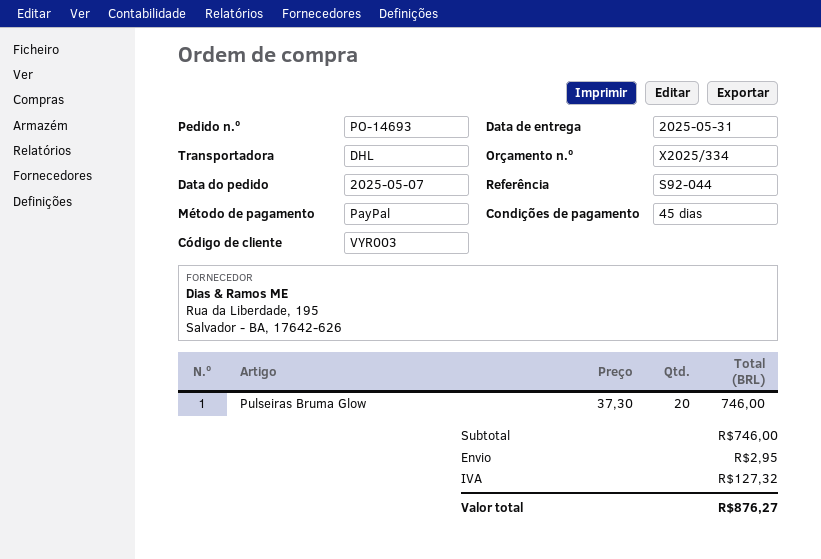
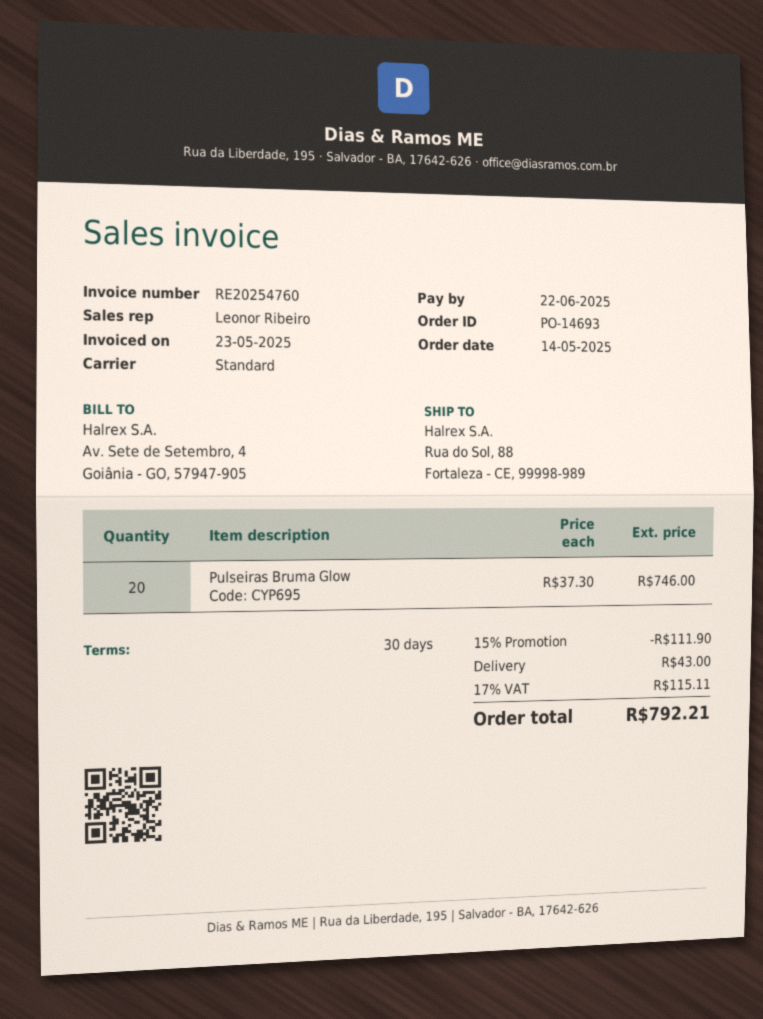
order date: 2025-05-07 -> 2025-05-14
payment terms: 45 days -> 30 days
shipping method: DHL -> standard
discount: none -> 15% = 111.90
shipping: 2.95 -> 43.00
tax: 127.32 -> 115.11
total: 876.27 -> 792.21

